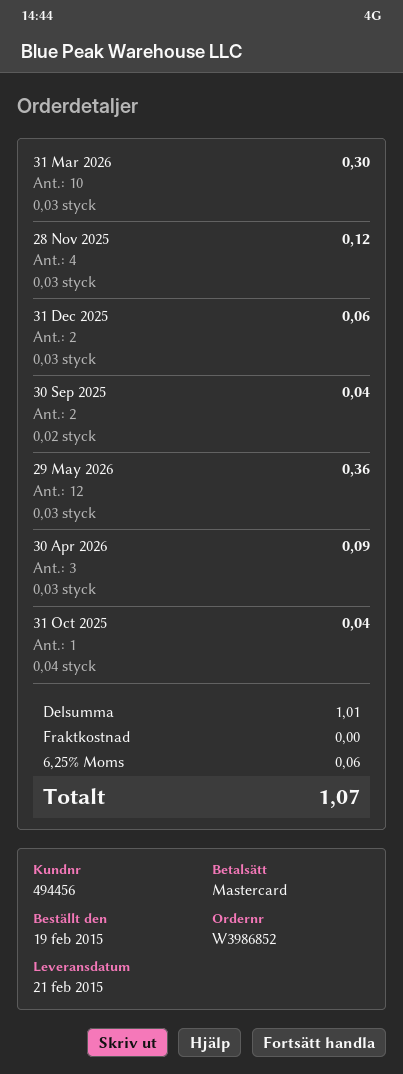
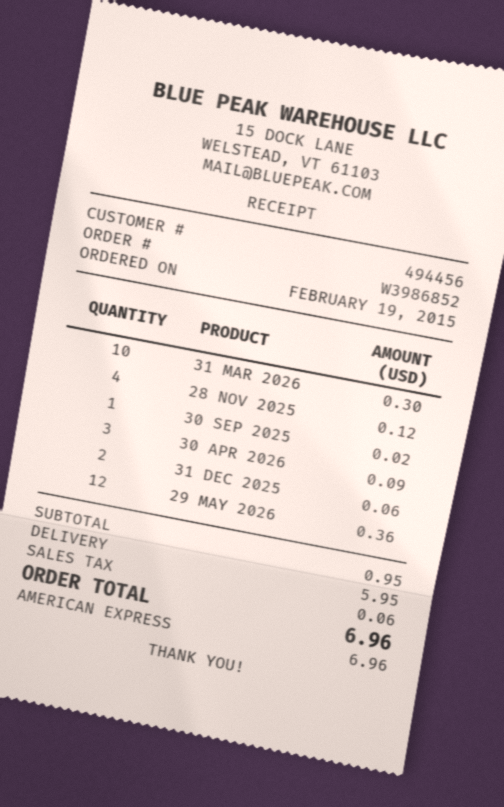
payment method: Mastercard -> American Express
30 Sep 2025: 2 for 0.04 -> 1 for 0.02
31 Oct 2025: 1 for 0.04 -> none
subtotal: 1.01 -> 0.95
shipping: 0.00 -> 5.95
total: 1.07 -> 6.96

